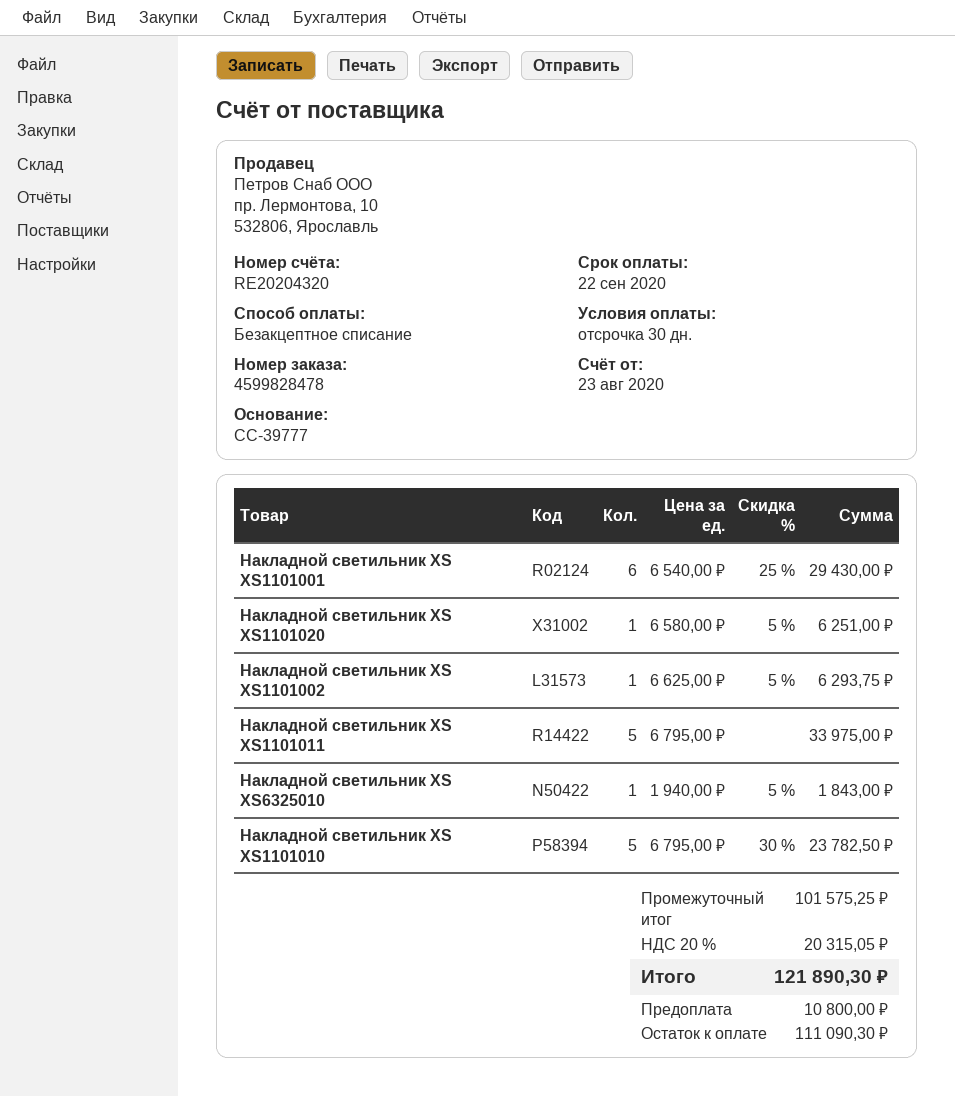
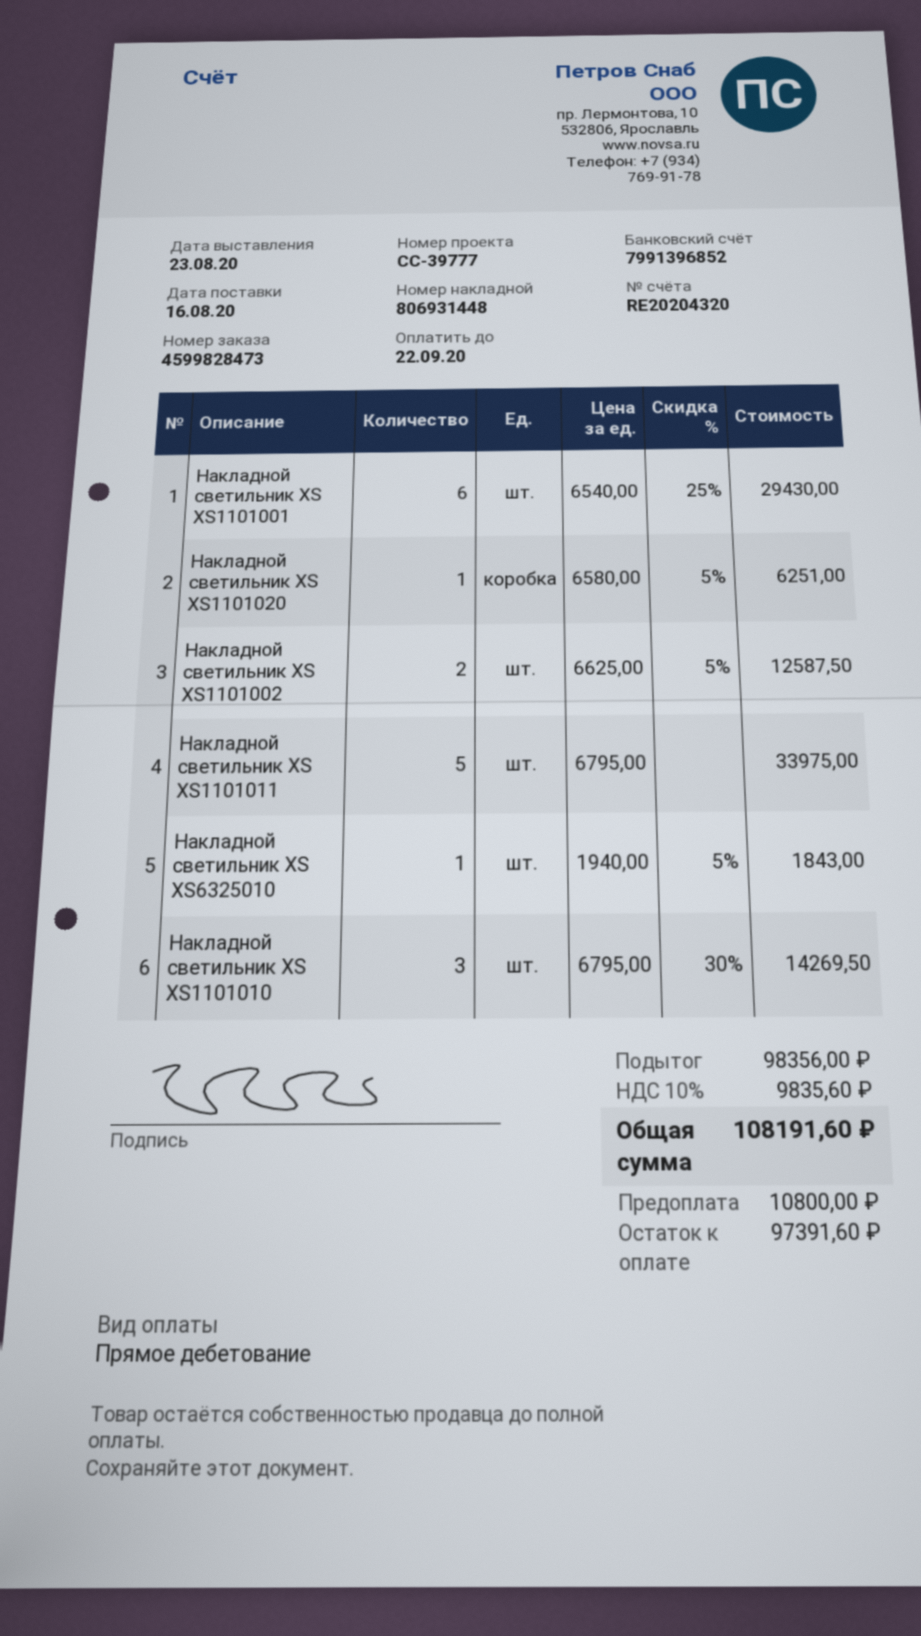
order number: 4599828478 -> 4599828473
Накладной светильник XS XS1101002: 1 x 6625.00 - 5% = 6293.75 -> 2 x 6625.00 - 5% = 12587.50
Накладной светильник XS XS1101010: 5 x 6795.00 - 30% = 23782.50 -> 3 x 6795.00 - 30% = 14269.50
subtotal: 101575.25 -> 98356.00
tax: 20% = 20315.05 -> 10% = 9835.60
total: 121890.30 -> 108191.60
balance: 111090.30 -> 97391.60

